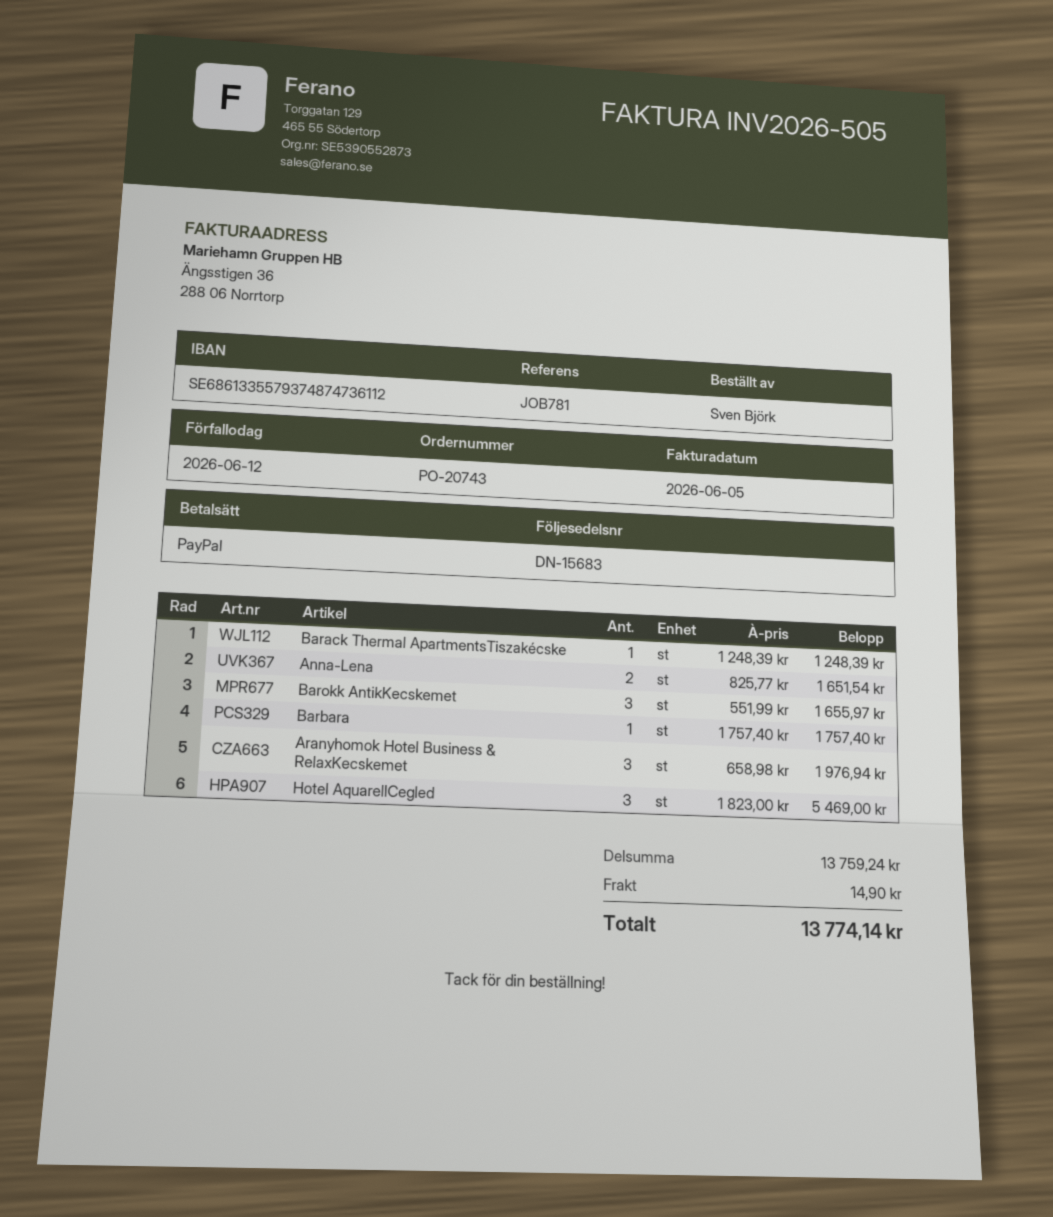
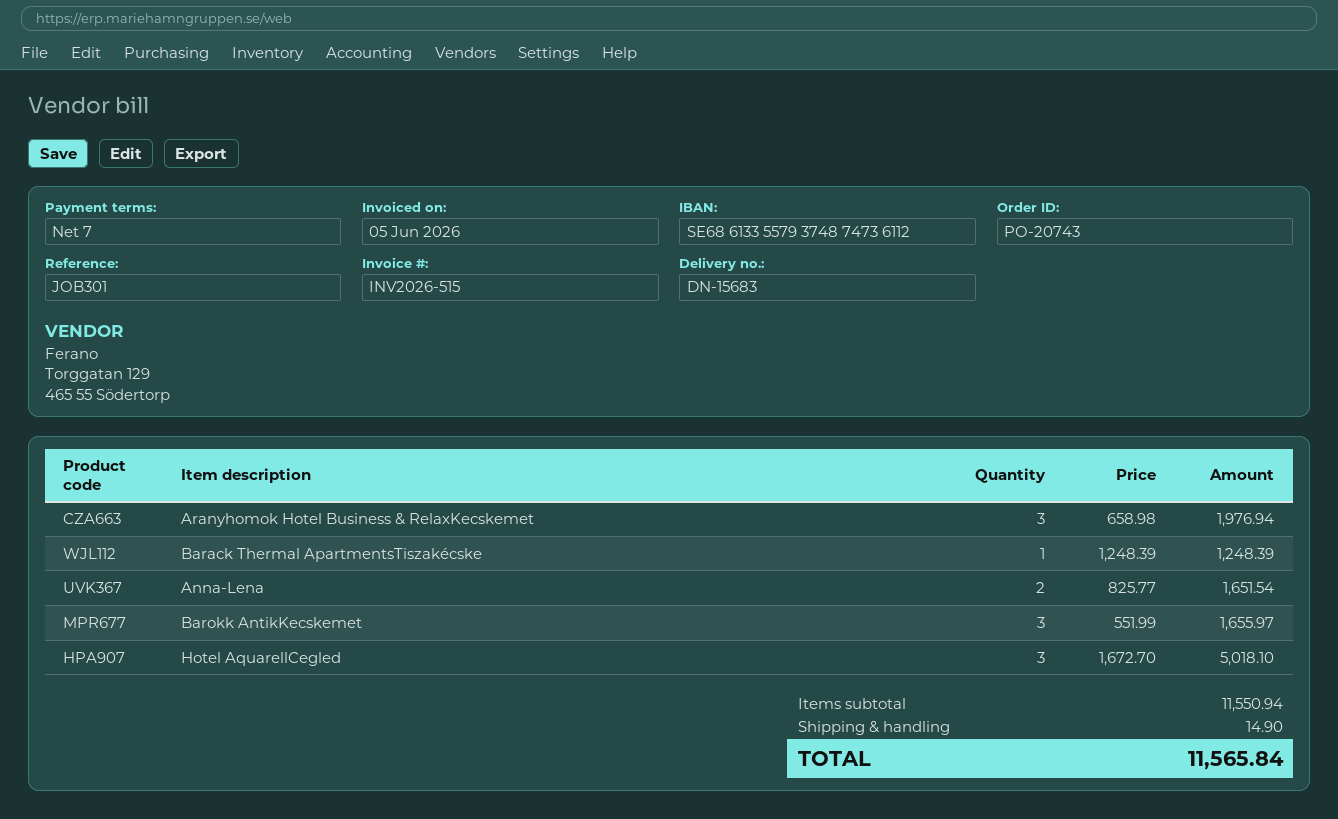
invoice number: INV2026-505 -> INV2026-515
reference: JOB781 -> JOB301
Barbara: 1 x 1757.40 = 1757.40 -> none
Hotel AquarellCegled: 3 x 1823.00 = 5469.00 -> 3 x 1672.70 = 5018.10
subtotal: 13759.24 -> 11550.94
total: 13774.14 -> 11565.84

